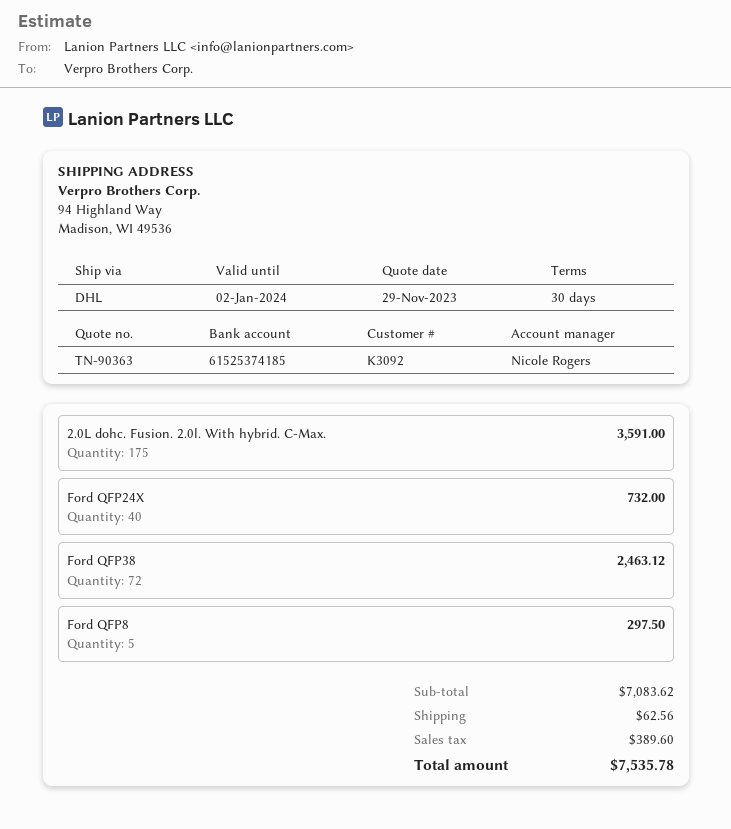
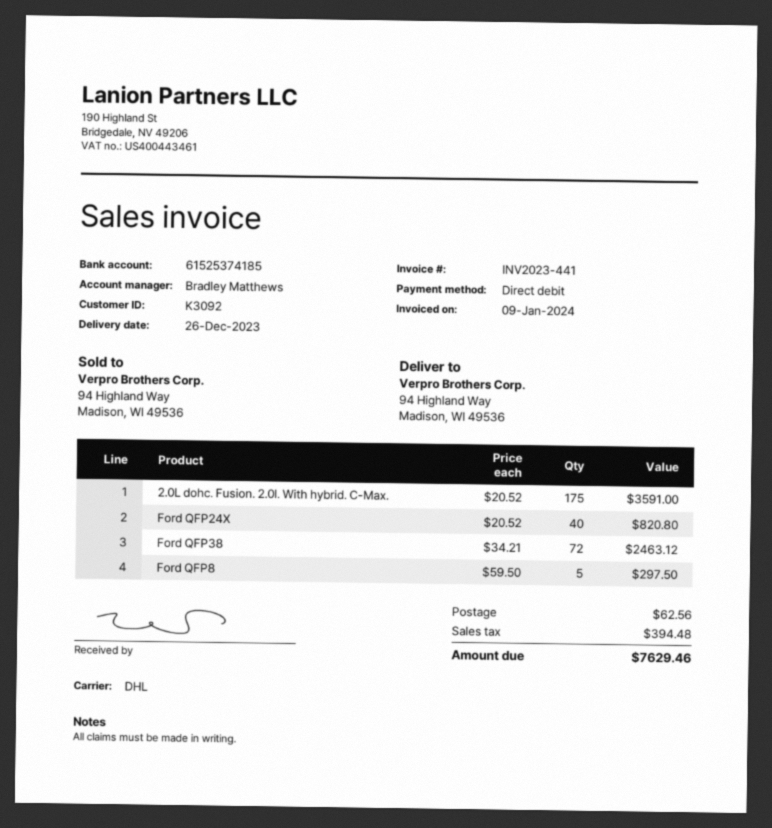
sales rep: Nicole Rogers -> Bradley Matthews
Ford QFP24X: 40 for 732.00 -> 40 for 820.80
tax: 389.60 -> 394.48
total: 7535.78 -> 7629.46

